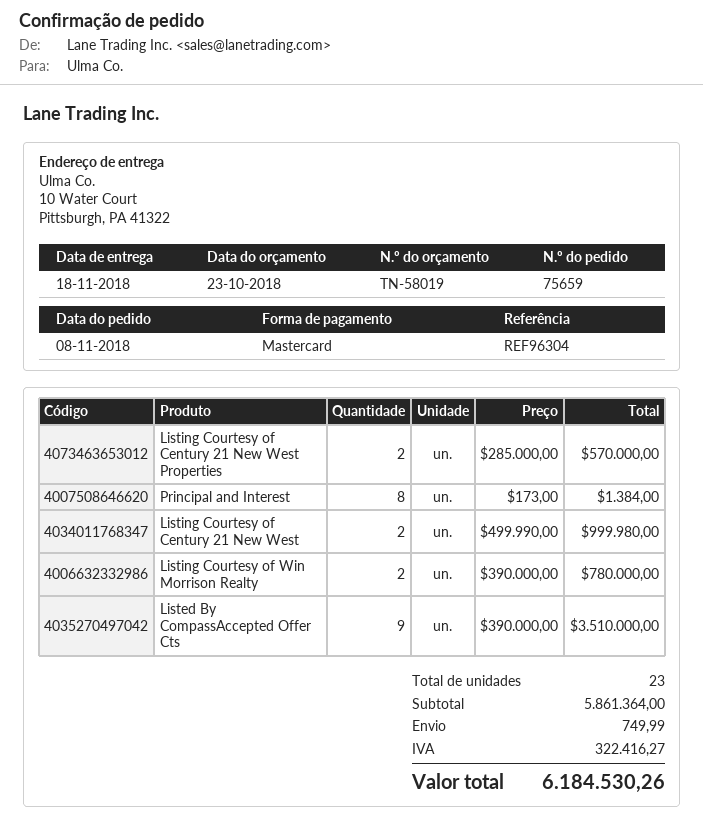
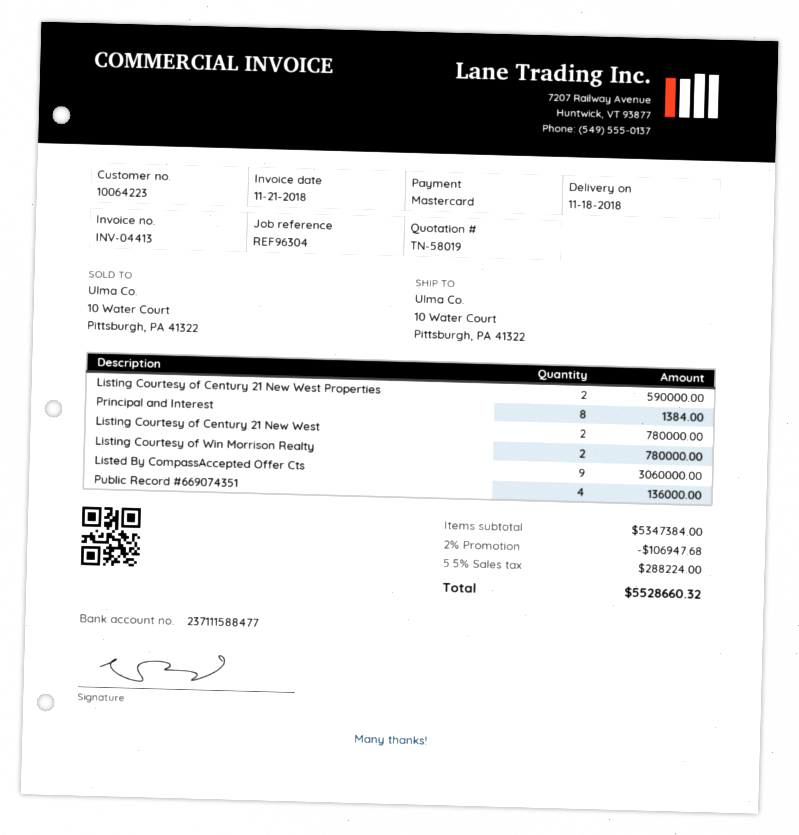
Listing Courtesy of Century 21 New West Properties: 2 for 570000.00 -> 2 for 590000.00
Listing Courtesy of Century 21 New West: 2 for 999980.00 -> 2 for 780000.00
Listed By CompassAccepted Offer Cts: 9 for 3510000.00 -> 9 for 3060000.00
Public Record #669074351: none -> 4 for 136000.00
subtotal: 5861364.00 -> 5347384.00
discount: none -> 2% = 106947.68
shipping: 749.99 -> none
tax: 322416.27 -> 288224.00
total: 6184530.26 -> 5528660.32

